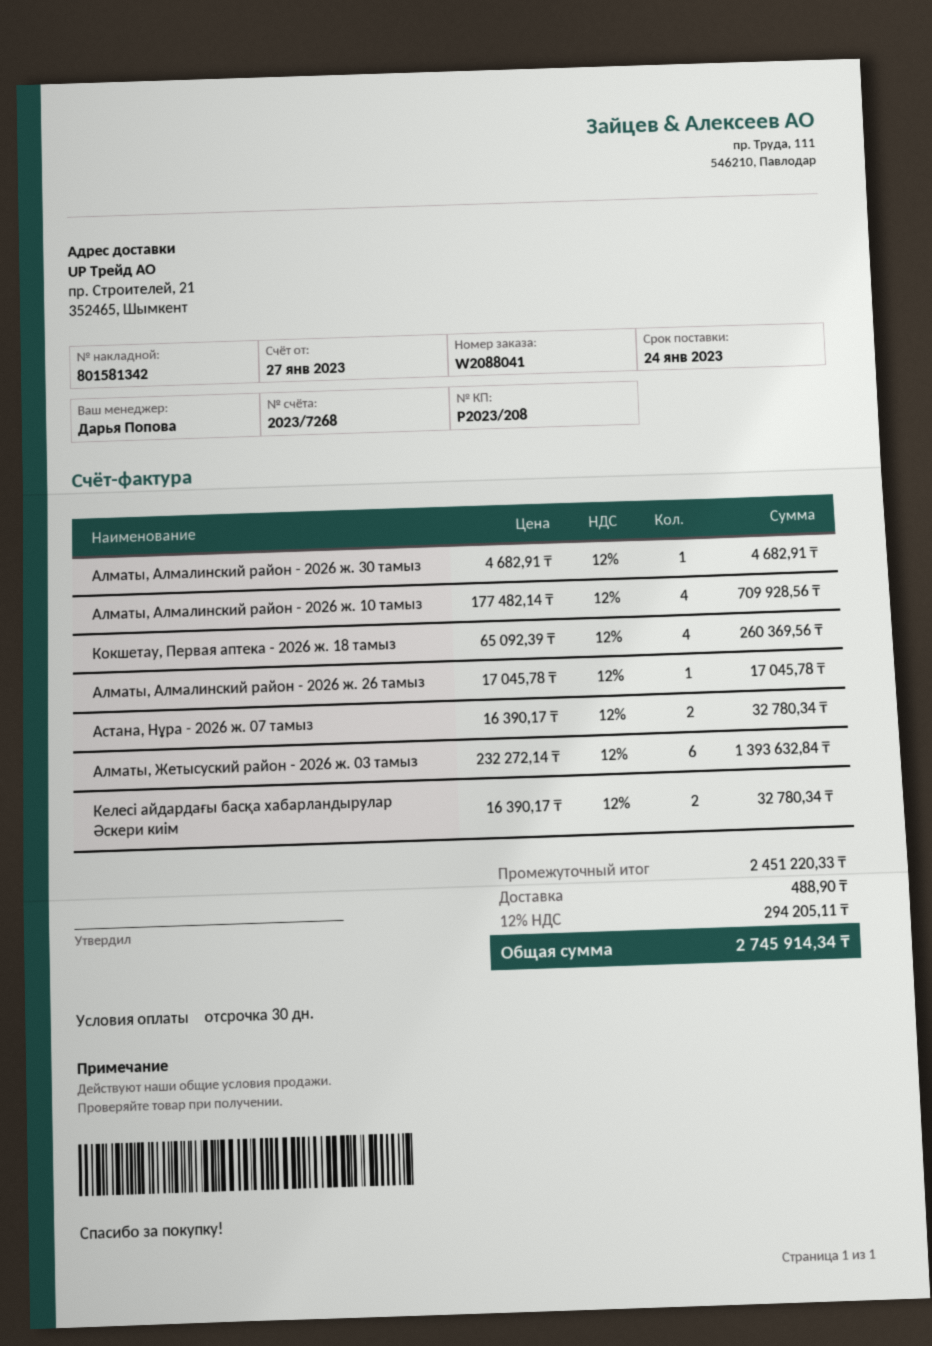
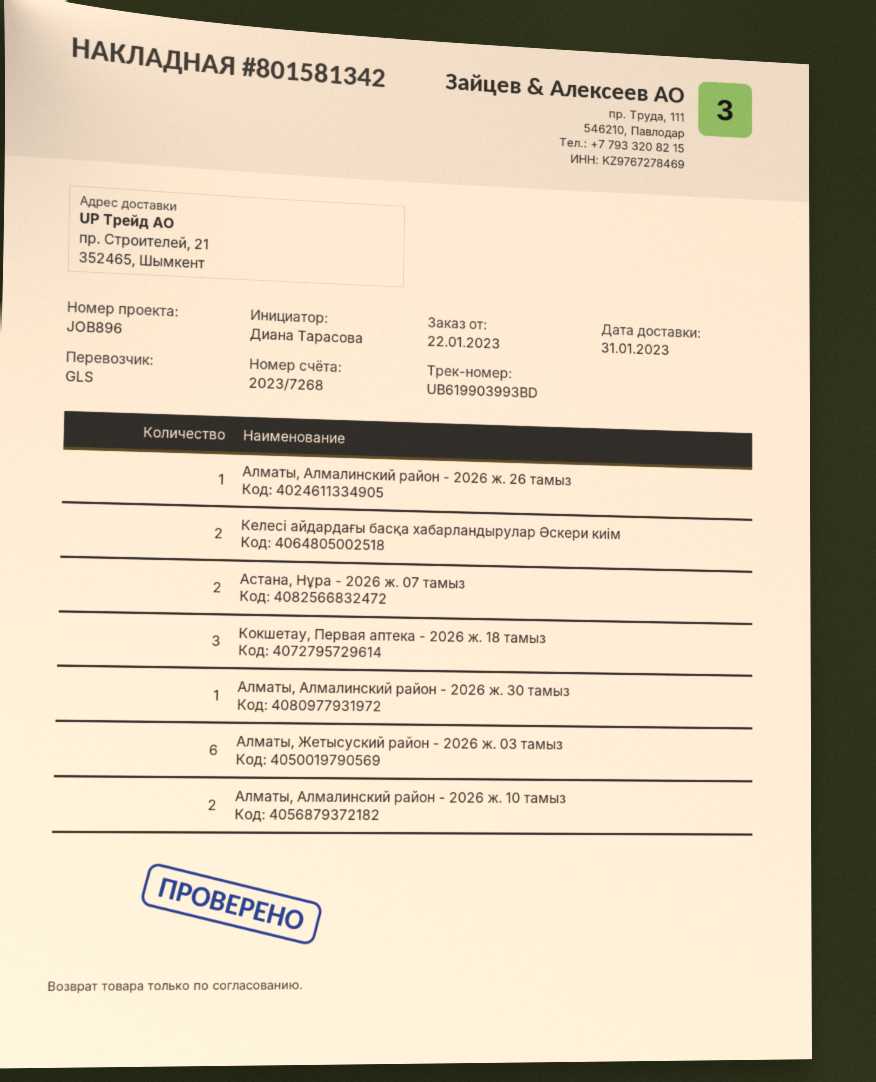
delivery date: 2023-01-24 -> 2023-01-31
Алматы, Алмалинский район - 2026 ж. 10 тамыз: 4 -> 2
Кокшетау, Первая аптека - 2026 ж. 18 тамыз: 4 -> 3

